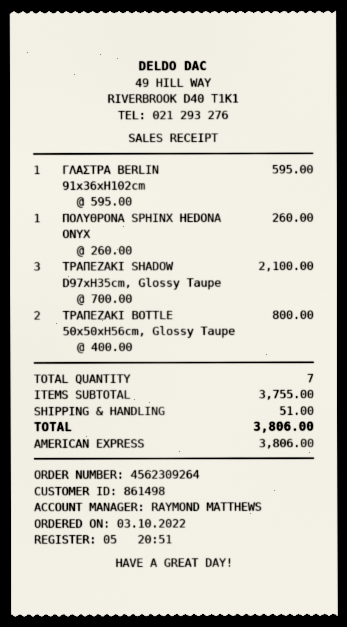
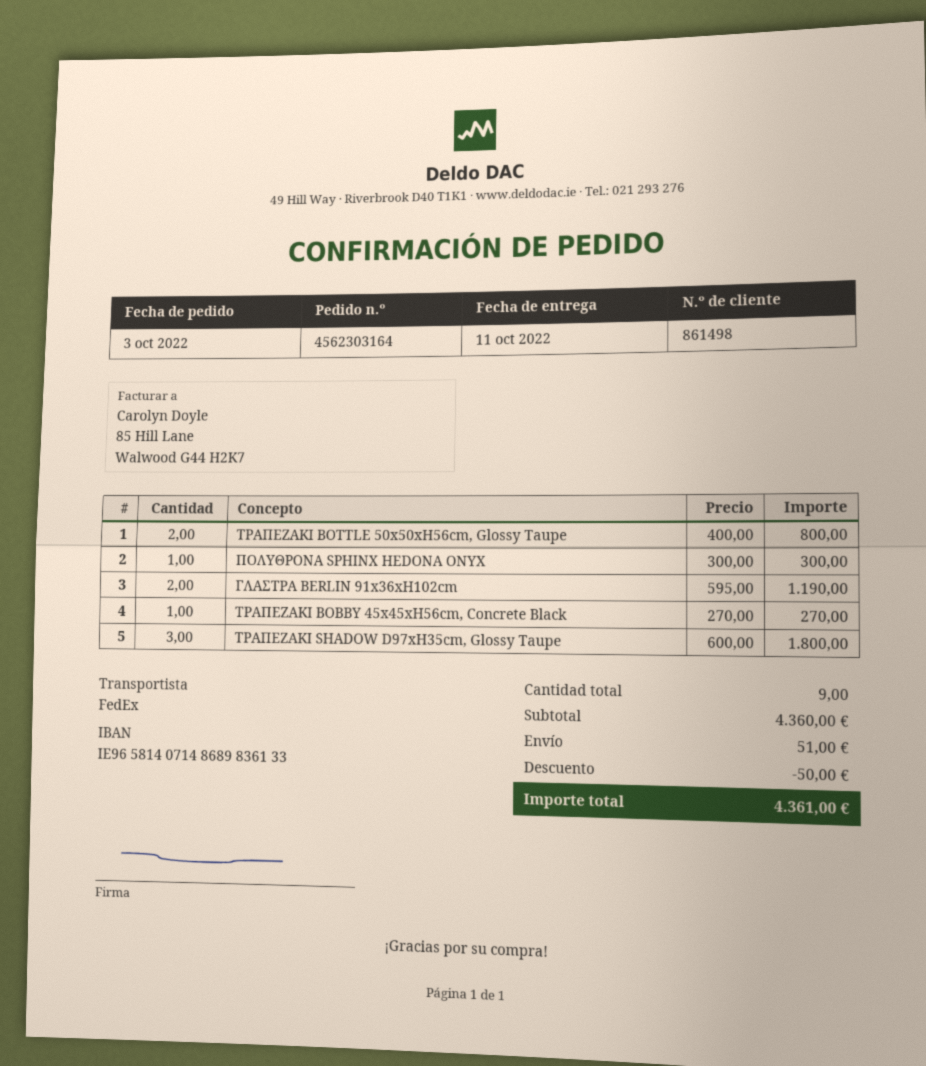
order number: 4562309264 -> 4562303164
ΓΛΑΣΤΡΑ BERLIN 91x36xH102cm: 1 x 595.00 = 595.00 -> 2 x 595.00 = 1190.00
ΠΟΛΥΘΡΟΝΑ SPHINX HEDONA ONYX: 1 x 260.00 = 260.00 -> 1 x 300.00 = 300.00
ΤΡΑΠΕΖΑΚΙ SHADOW D97xH35cm, Glossy Taupe: 3 x 700.00 = 2100.00 -> 3 x 600.00 = 1800.00
ΤΡΑΠΕΖΑΚΙ BOBBY 45x45xH56cm, Concrete Black: none -> 1 x 270.00 = 270.00
total quantity: 7 -> 9
subtotal: 3755.00 -> 4360.00
discount: none -> 50.00
total: 3806.00 -> 4361.00

